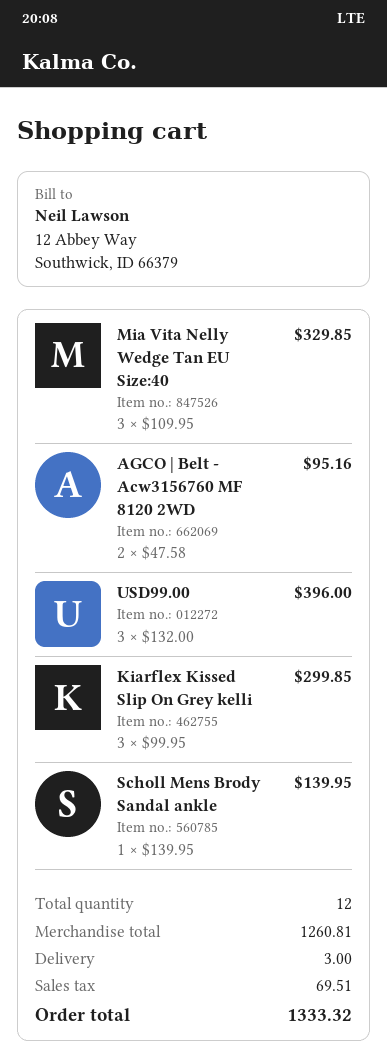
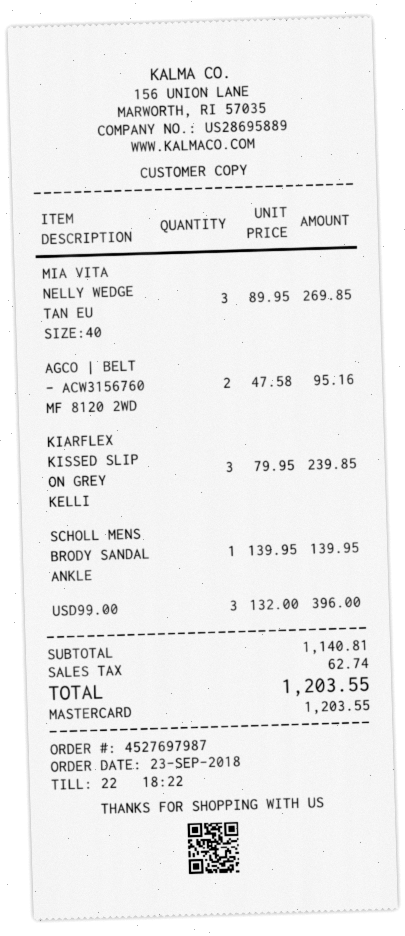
Mia Vita Nelly Wedge Tan EU Size:40: 3 x 109.95 = 329.85 -> 3 x 89.95 = 269.85
Kiarflex Kissed Slip On Grey kelli: 3 x 99.95 = 299.85 -> 3 x 79.95 = 239.85
subtotal: 1260.81 -> 1140.81
shipping: 3.00 -> none
tax: 69.51 -> 62.74
total: 1333.32 -> 1203.55

